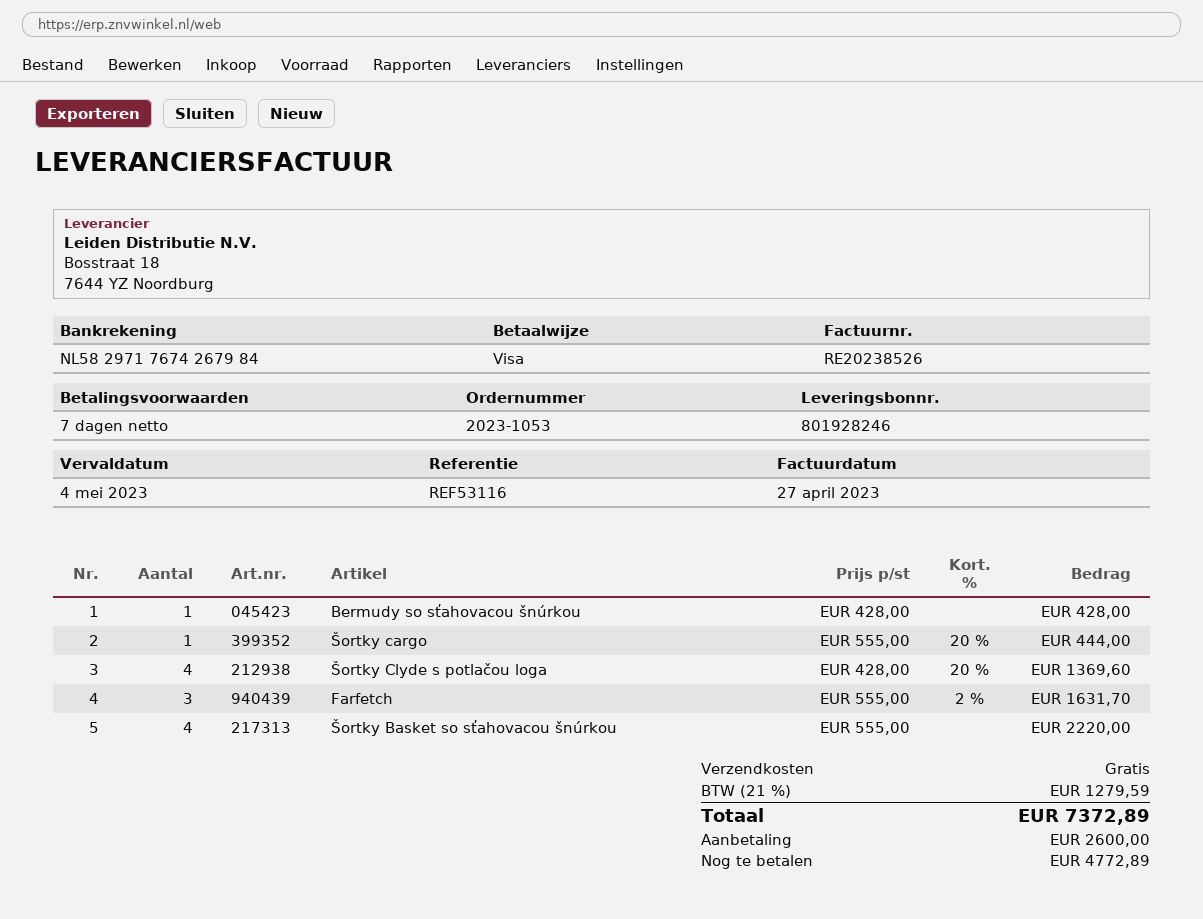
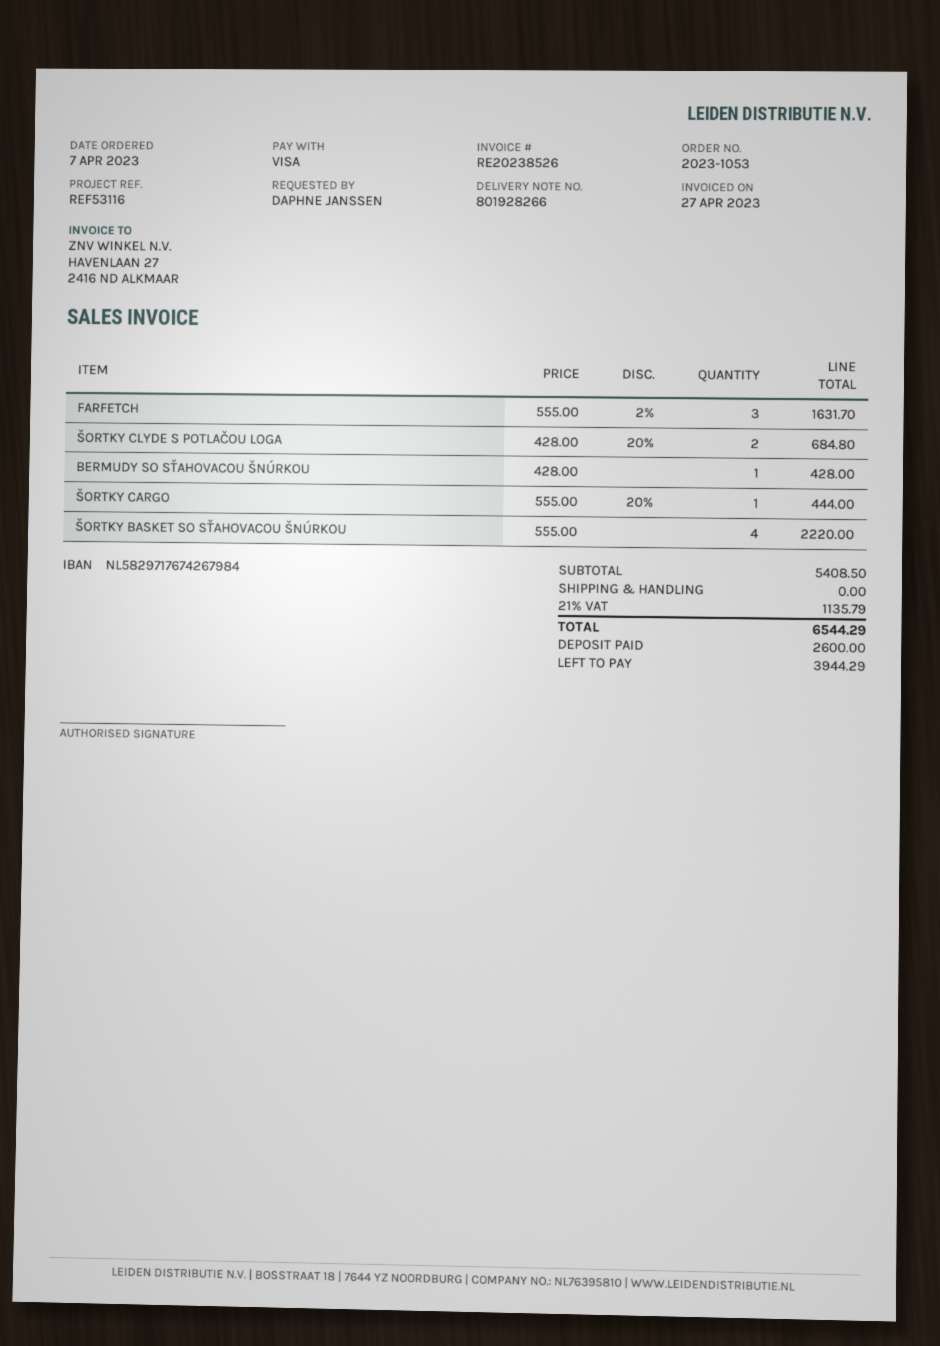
delivery note number: 801928246 -> 801928266
Šortky Clyde s potlačou loga: 4 x 428.00 - 20% = 1369.60 -> 2 x 428.00 - 20% = 684.80
tax: 21% = 1279.59 -> 21% = 1135.79
total: 7372.89 -> 6544.29
balance: 4772.89 -> 3944.29

